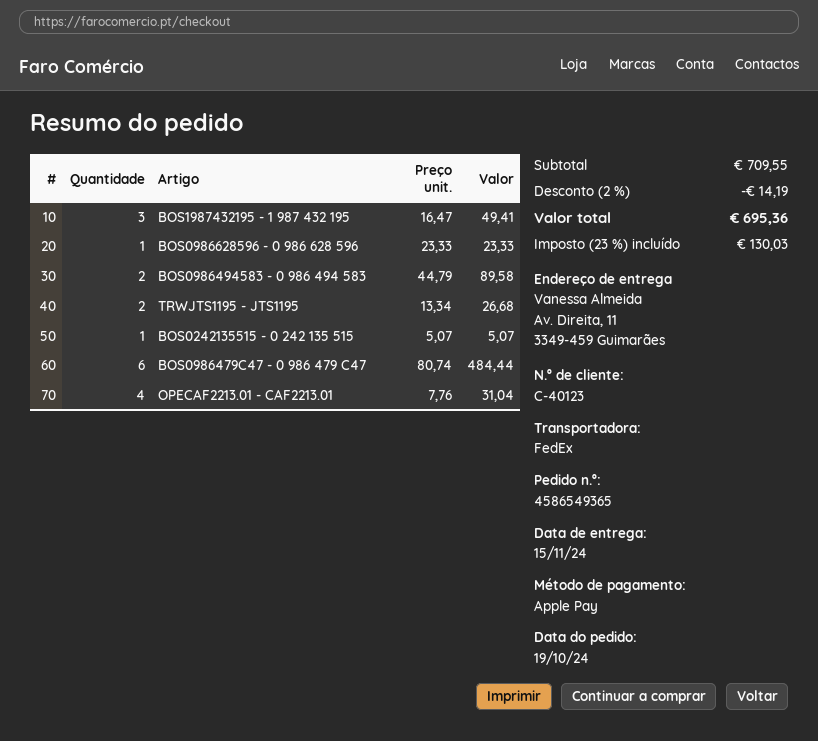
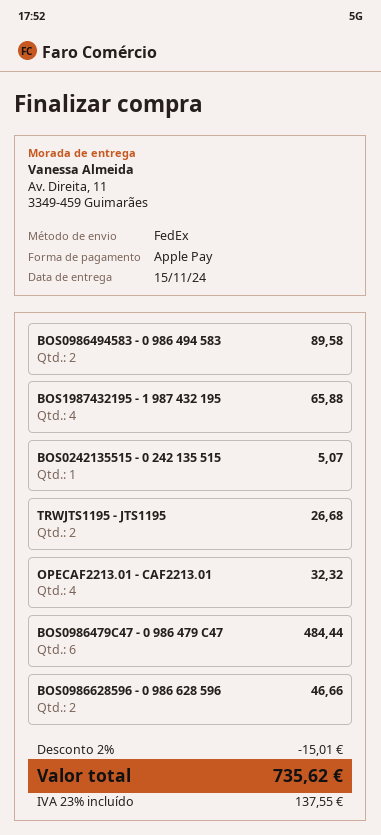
BOS1987432195 - 1 987 432 195: 3 for 49.41 -> 4 for 65.88
BOS0986628596 - 0 986 628 596: 1 for 23.33 -> 2 for 46.66
OPECAF2213.01 - CAF2213.01: 4 for 31.04 -> 4 for 32.32
discount: 2% = 14.19 -> 2% = 15.01
tax: 23% = 130.03 -> 23% = 137.55
total: 695.36 -> 735.62

